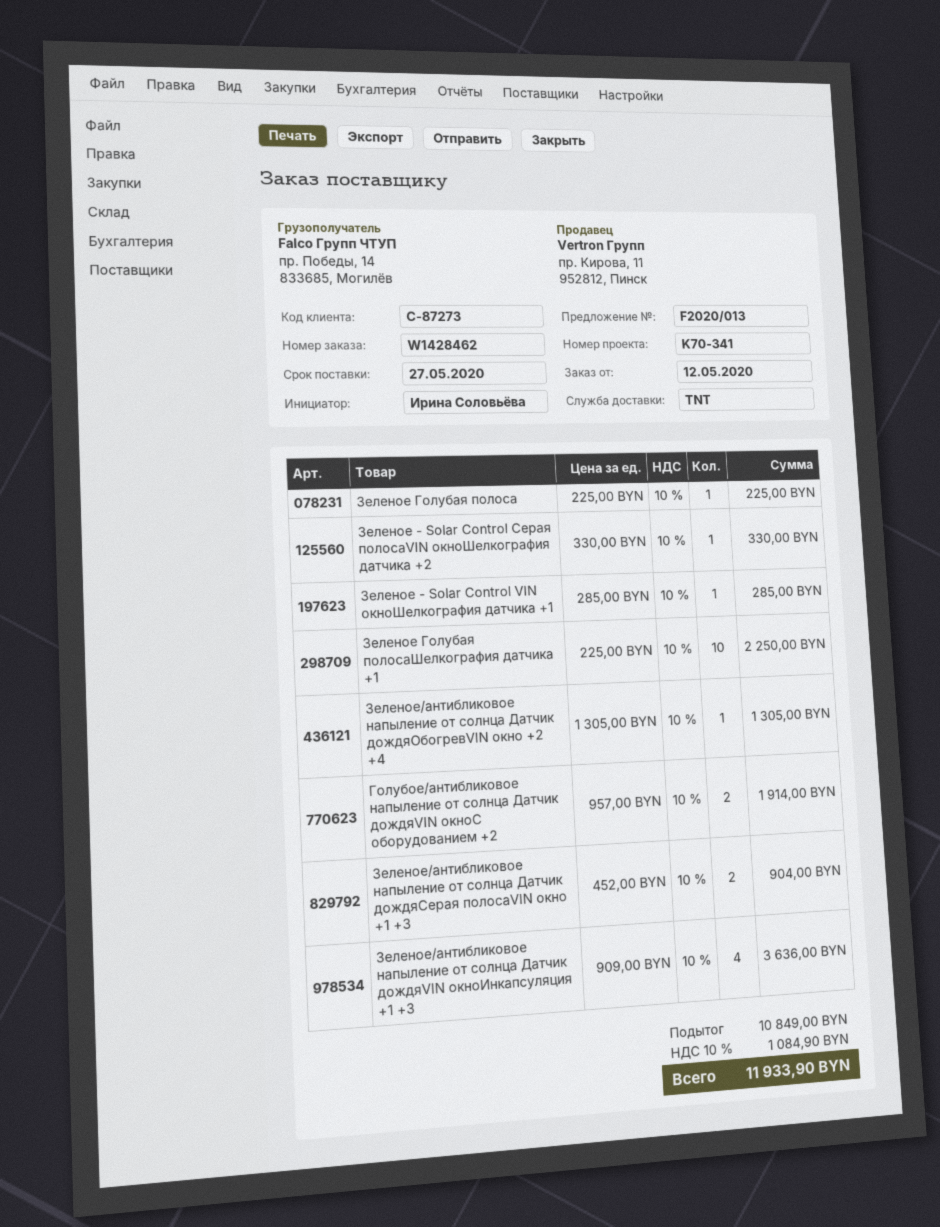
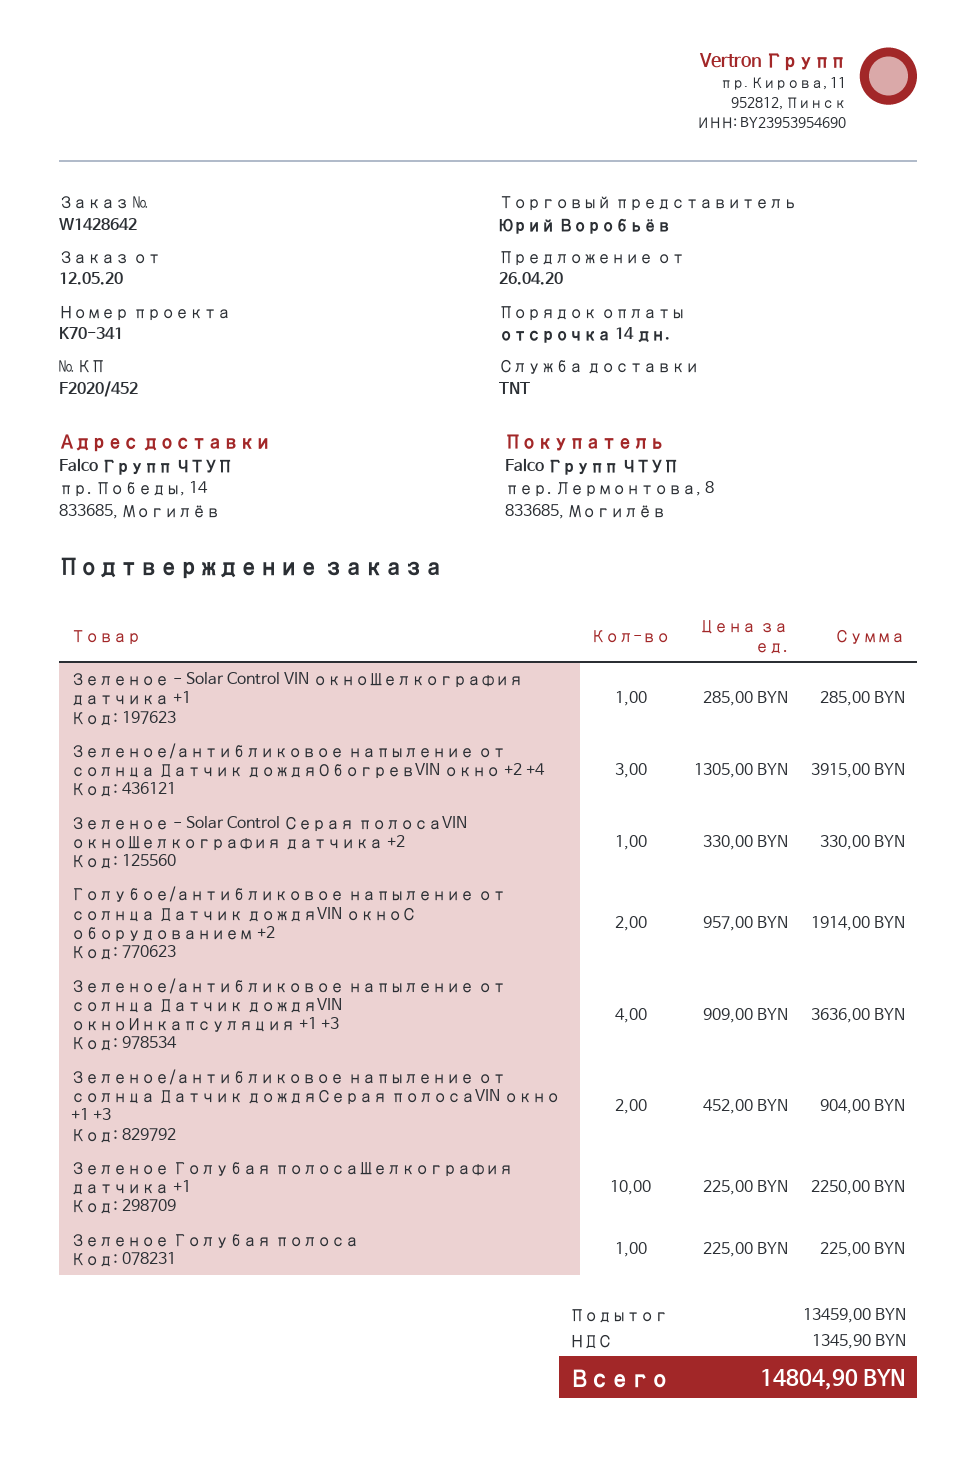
quote number: F2020/013 -> F2020/452
order number: W1428462 -> W1428642
Зеленое/антибликовое напыление от солнца Датчик дождяОбогревVIN окно +2 +4: 1 x 1305.00 = 1305.00 -> 3 x 1305.00 = 3915.00
subtotal: 10849.00 -> 13459.00
tax: 1084.90 -> 1345.90
total: 11933.90 -> 14804.90

